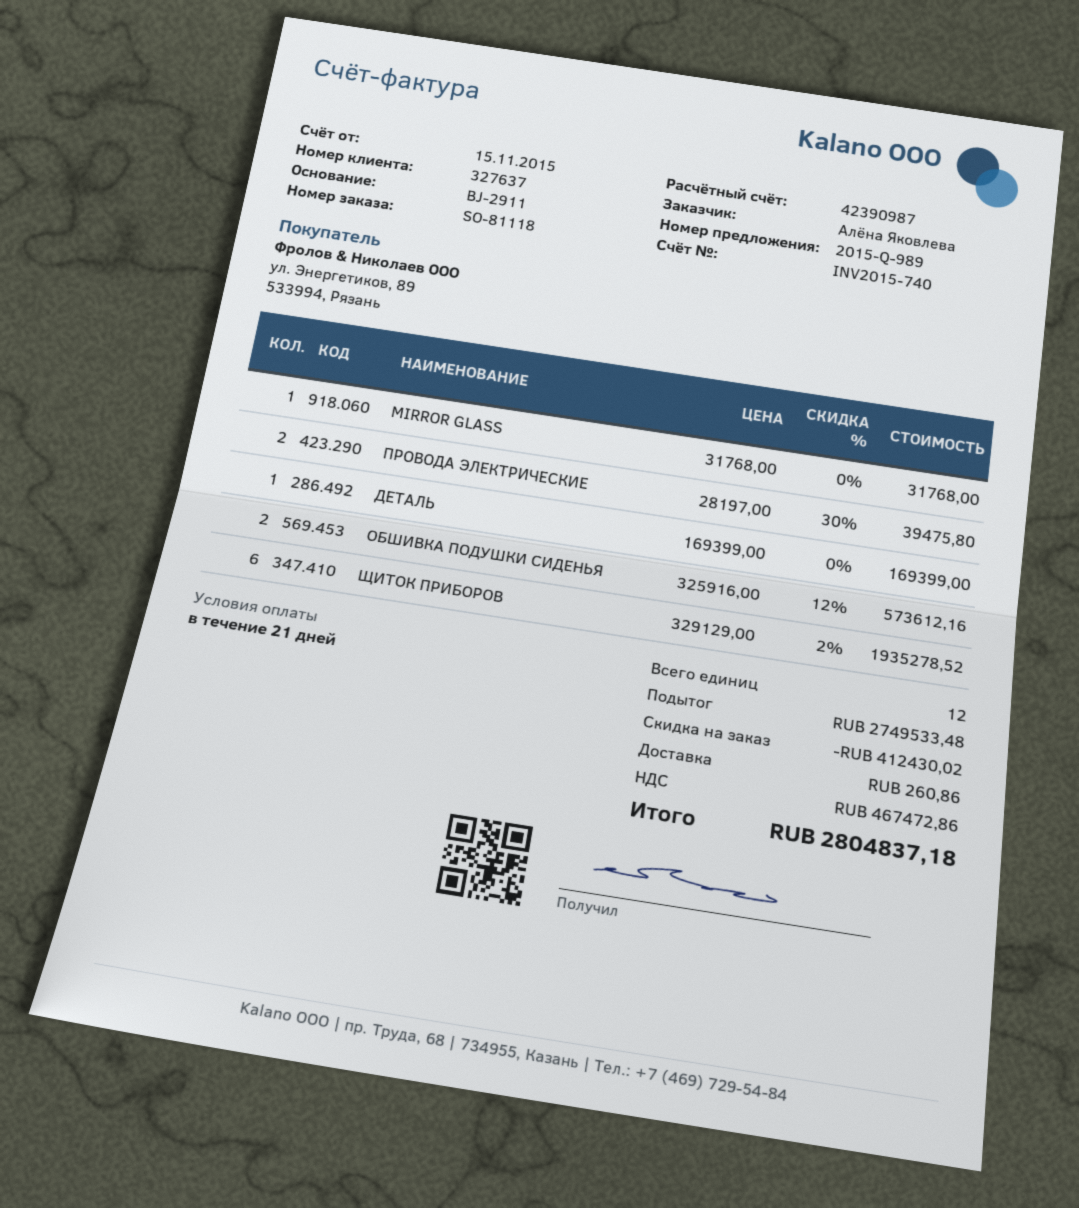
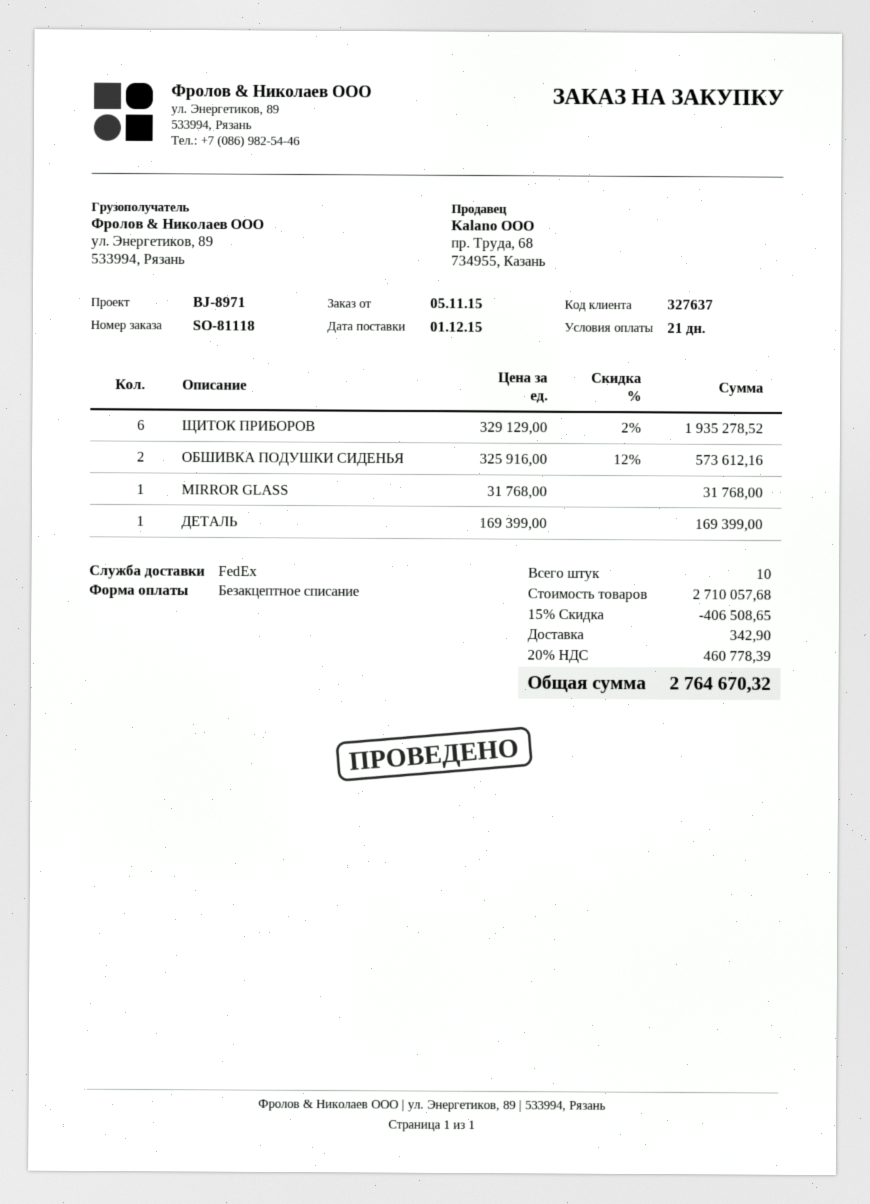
reference: BJ-2911 -> BJ-8971
ПРОВОДА ЭЛЕКТРИЧЕСКИЕ: 2 x 28197.00 - 30% = 39475.80 -> none
total quantity: 12 -> 10
subtotal: 2749533.48 -> 2710057.68
discount: 412430.02 -> 406508.65
shipping: 260.86 -> 342.90
tax: 467472.86 -> 460778.39
total: 2804837.18 -> 2764670.32

